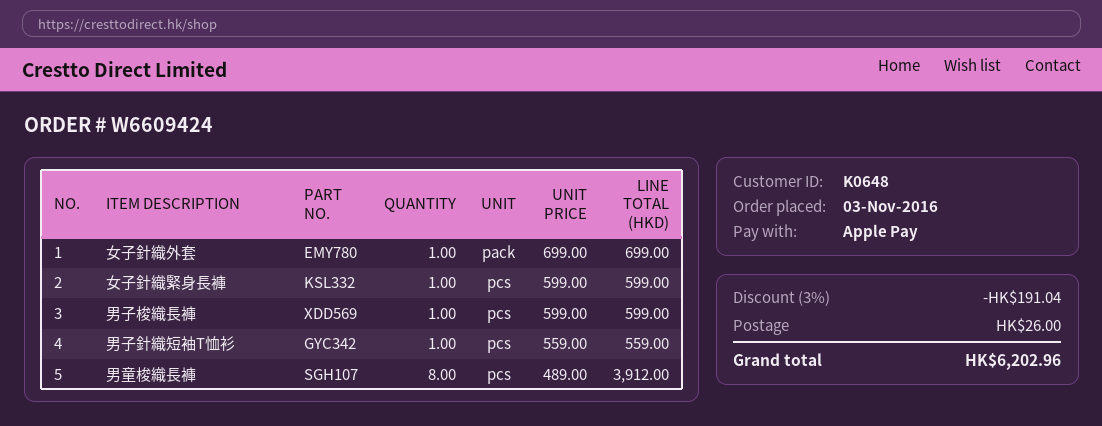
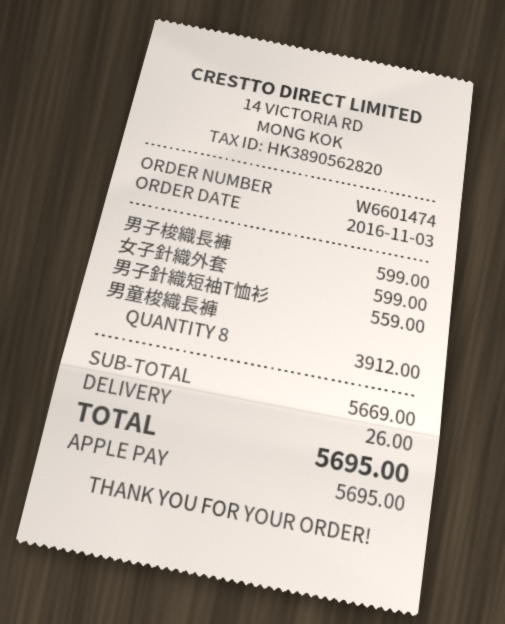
order number: W6609424 -> W6601474
女子針織外套: 1 for 699.00 -> 1 for 599.00
女子針織緊身長褲: 1 for 599.00 -> none
discount: 3% = 191.04 -> none
total: 6202.96 -> 5695.00

